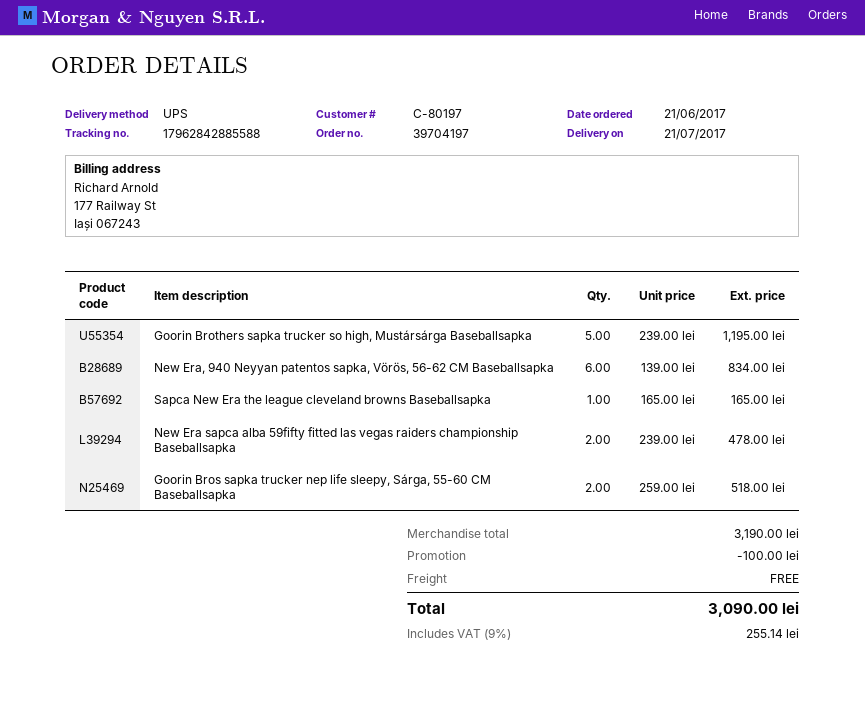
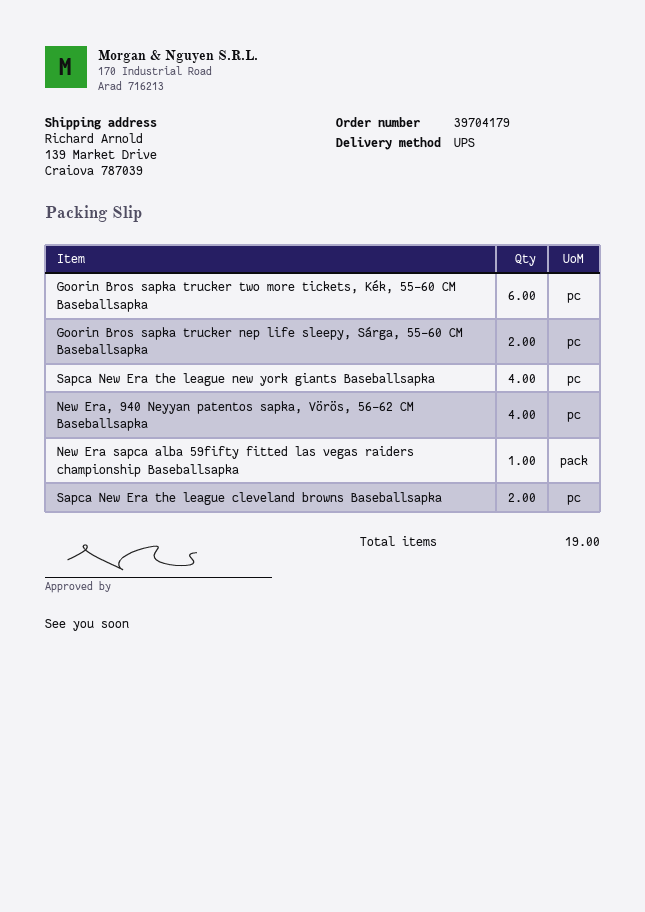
order number: 39704197 -> 39704179
Goorin Brothers sapka trucker so high, Mustársárga Baseballsapka: 5 -> none
New Era, 940 Neyyan patentos sapka, Vörös, 56-62 CM Baseballsapka: 6 -> 4
Sapca New Era the league cleveland browns Baseballsapka: 1 -> 2
New Era sapca alba 59fifty fitted las vegas raiders championship Baseballsapka: 2 -> 1
Goorin Bros sapka trucker two more tickets, Kék, 55-60 CM Baseballsapka: none -> 6
Sapca New Era the league new york giants Baseballsapka: none -> 4

